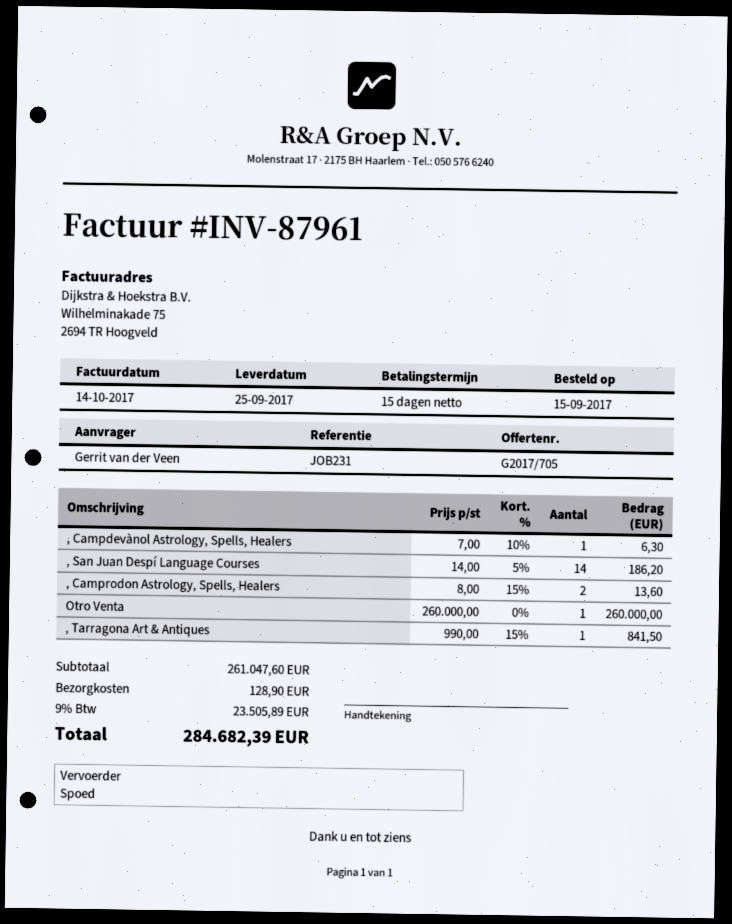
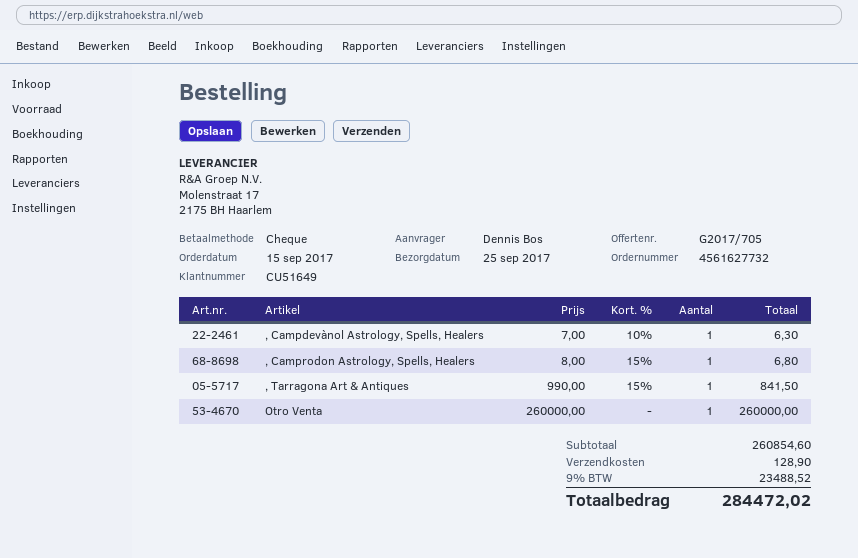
ordered by: Gerrit van der Veen -> Dennis Bos
, San Juan Despí Language Courses: 14 x 14.00 - 5% = 186.20 -> none
, Camprodon Astrology, Spells, Healers: 2 x 8.00 - 15% = 13.60 -> 1 x 8.00 - 15% = 6.80
subtotal: 261047.60 -> 260854.60
tax: 9% = 23505.89 -> 9% = 23488.52
total: 284682.39 -> 284472.02

